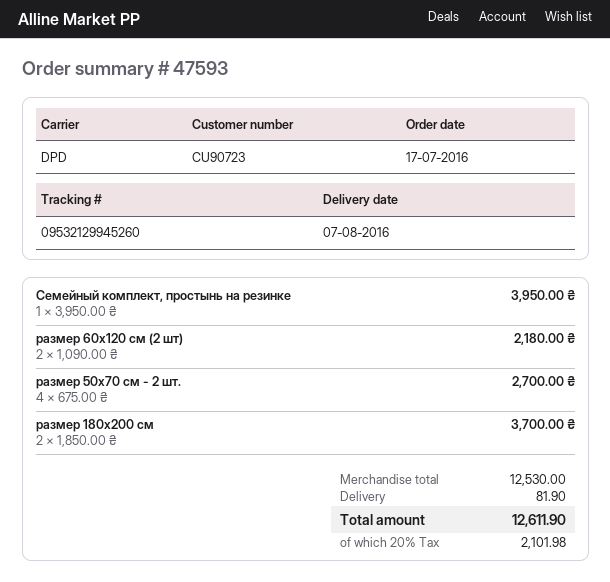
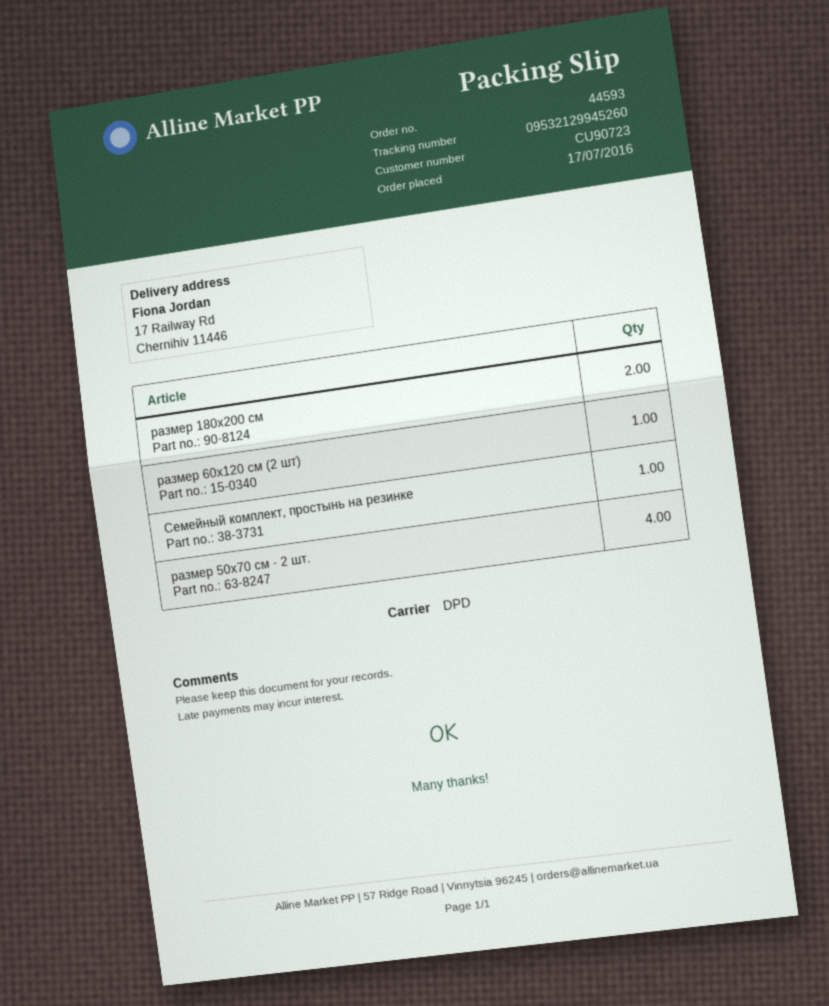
order number: 47593 -> 44593
размер 60х120 см (2 шт): 2 -> 1

